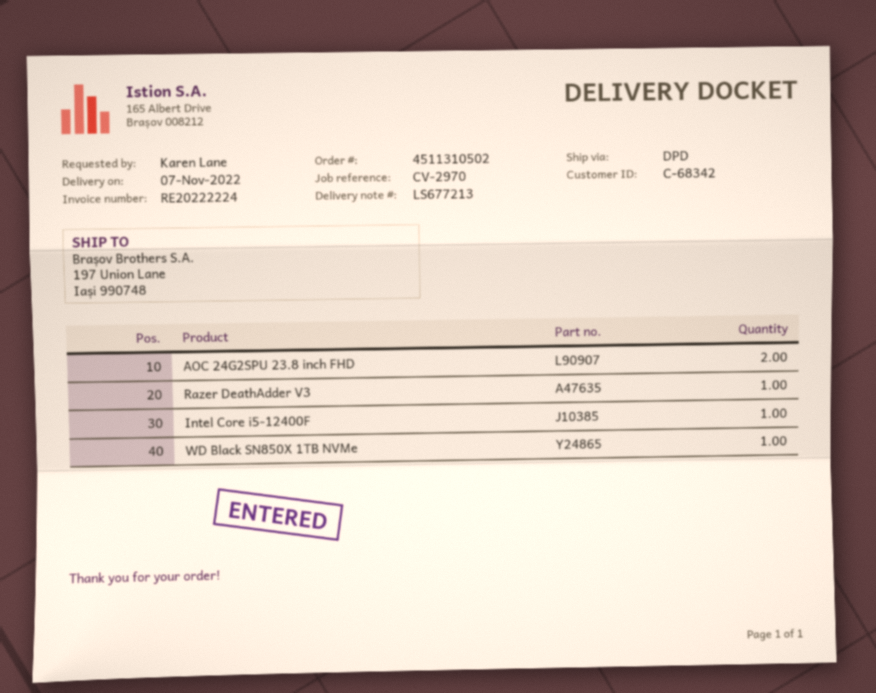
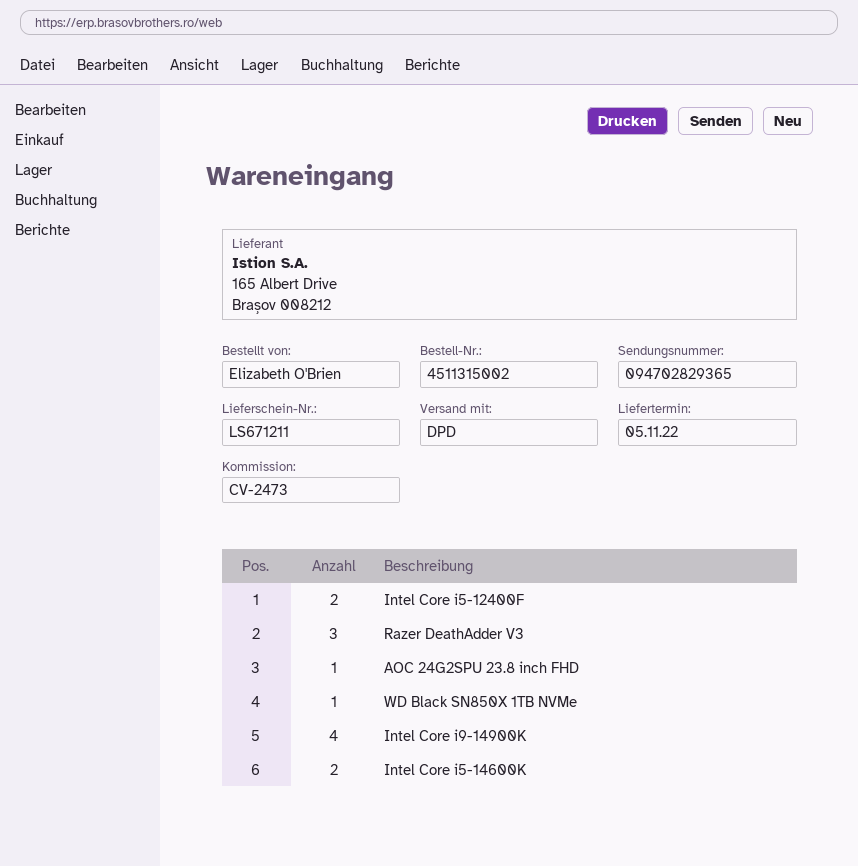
order number: 4511310502 -> 4511315002
delivery note number: LS677213 -> LS671211
delivery date: 2022-11-07 -> 2022-11-05
reference: CV-2970 -> CV-2473
ordered by: Karen Lane -> Elizabeth O'Brien
AOC 24G2SPU 23.8 inch FHD: 2 -> 1
Razer DeathAdder V3: 1 -> 3
Intel Core i5-12400F: 1 -> 2
Intel Core i9-14900K: none -> 4
Intel Core i5-14600K: none -> 2

